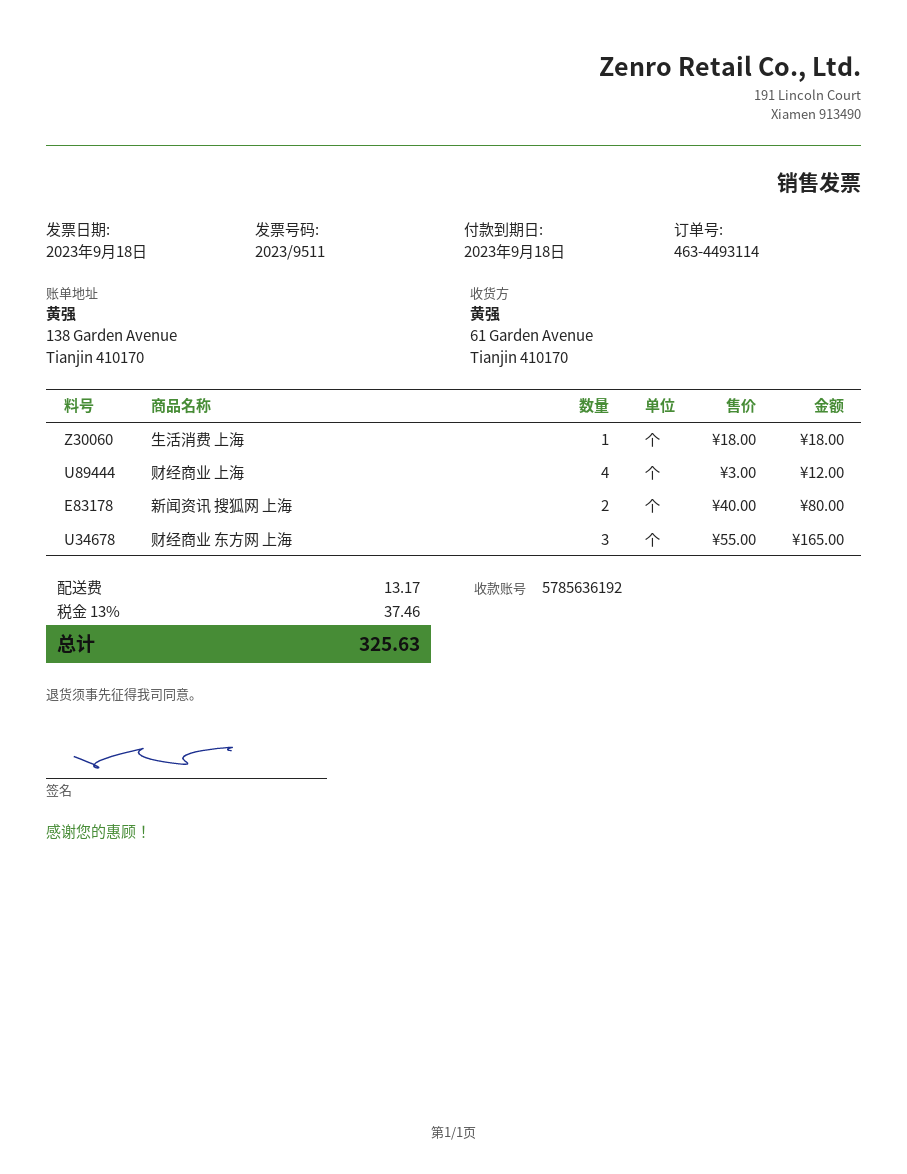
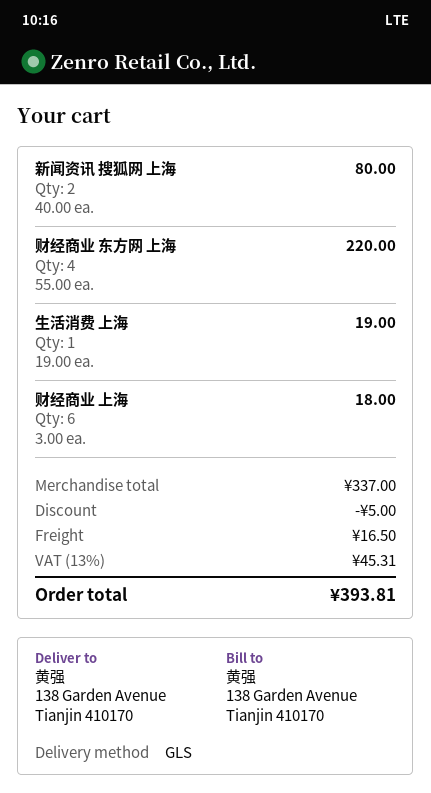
ship to: 61 Garden Avenue, Tianjin 410170 -> 138 Garden Avenue, Tianjin 410170
生活消费 上海: 1 x 18.00 = 18.00 -> 1 x 19.00 = 19.00
财经商业 上海: 4 x 3.00 = 12.00 -> 6 x 3.00 = 18.00
财经商业 东方网 上海: 3 x 55.00 = 165.00 -> 4 x 55.00 = 220.00
discount: none -> 5.00
shipping: 13.17 -> 16.50
tax: 13% = 37.46 -> 13% = 45.31
total: 325.63 -> 393.81

